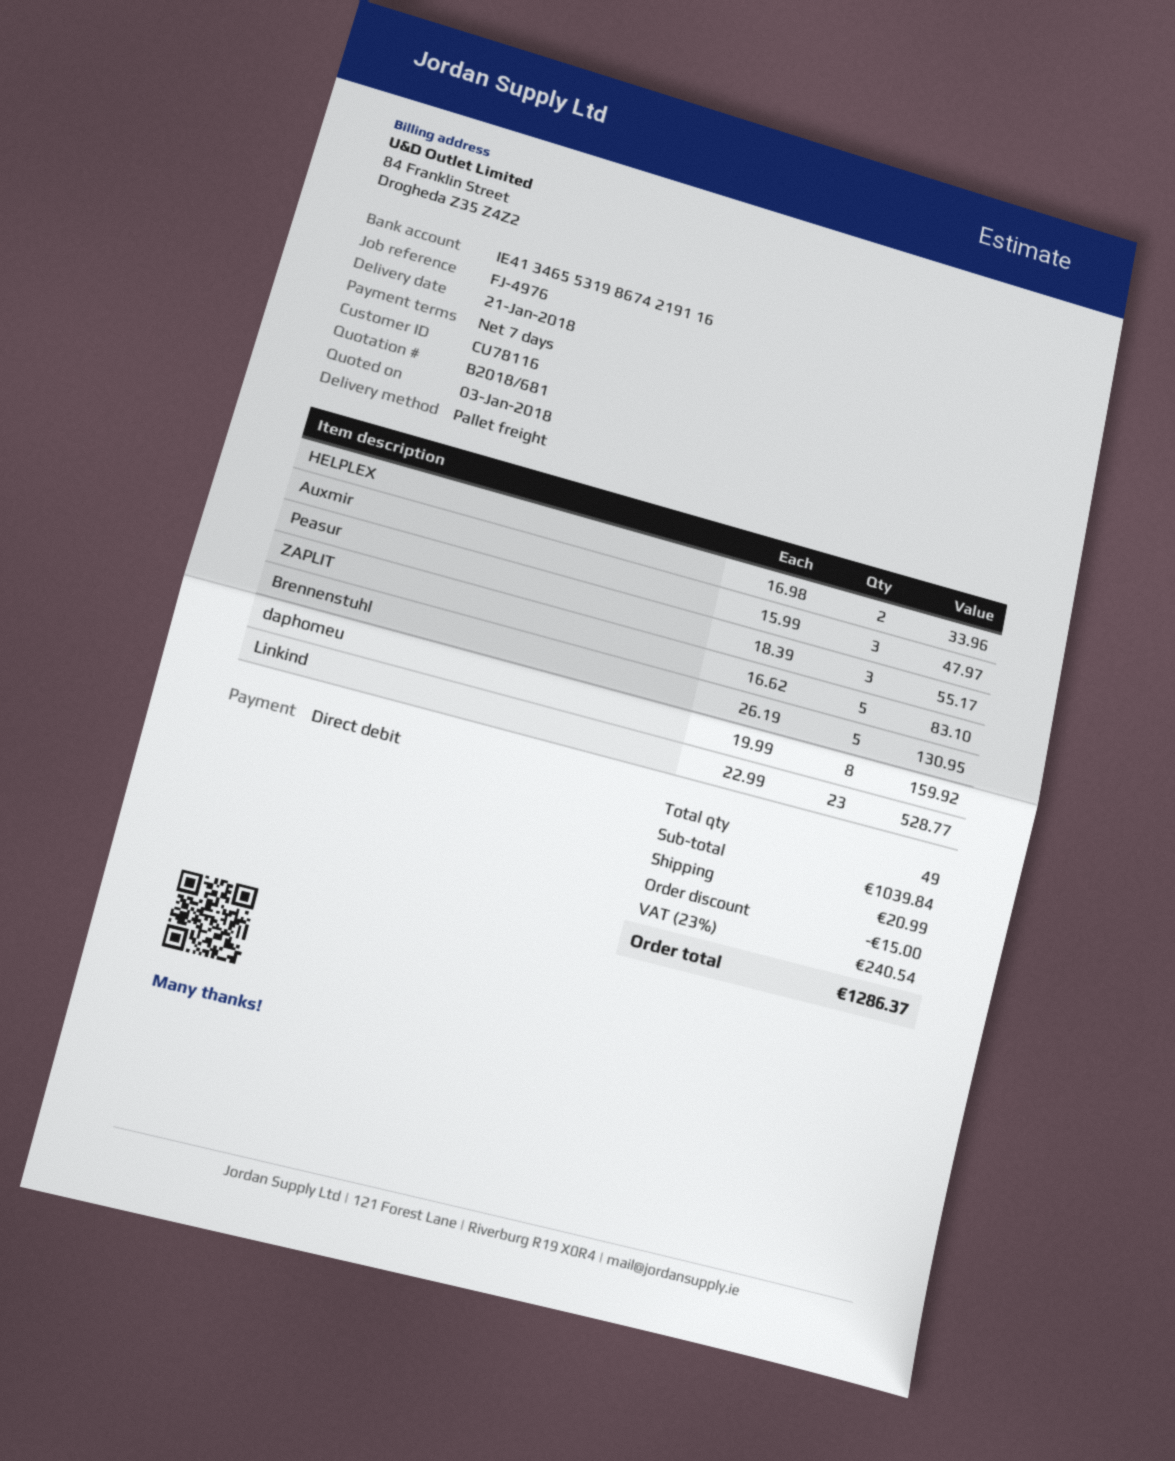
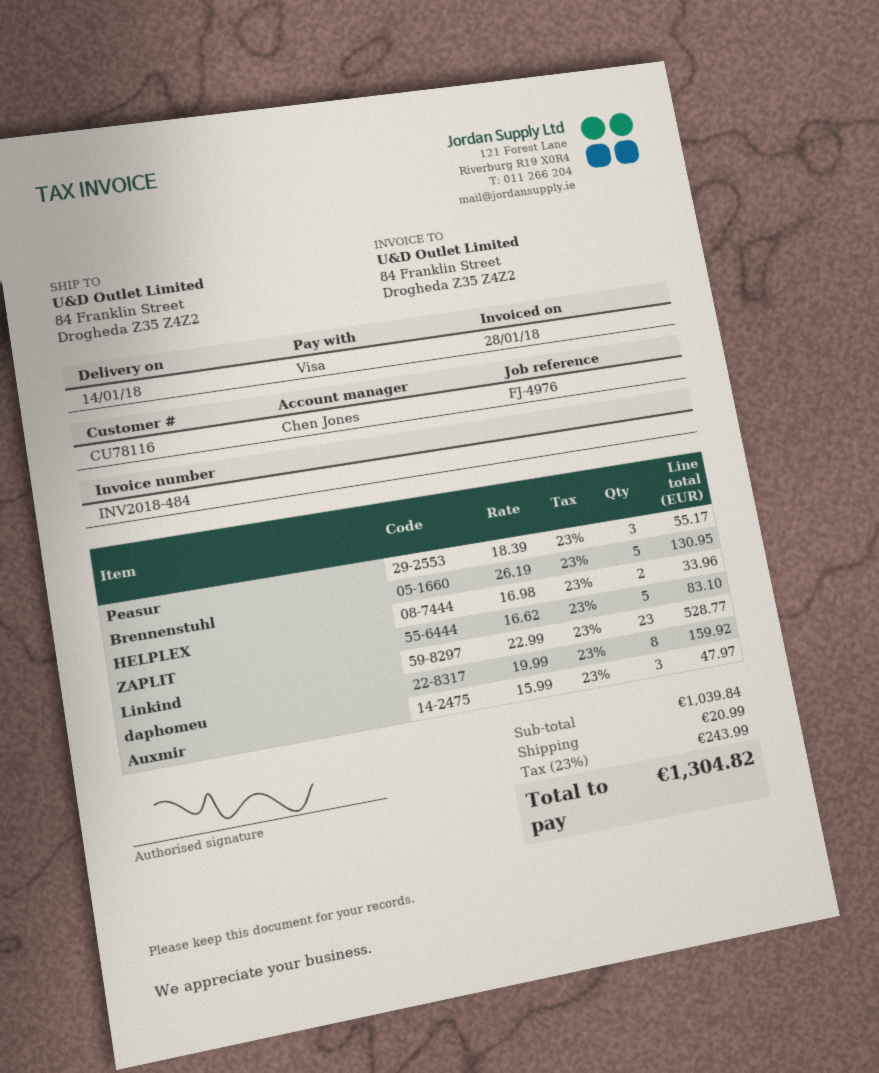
delivery date: 2018-01-21 -> 2018-01-14
payment method: direct debit -> Visa
discount: 15.00 -> none
tax: 23% = 240.54 -> 23% = 243.99
total: 1286.37 -> 1304.82

